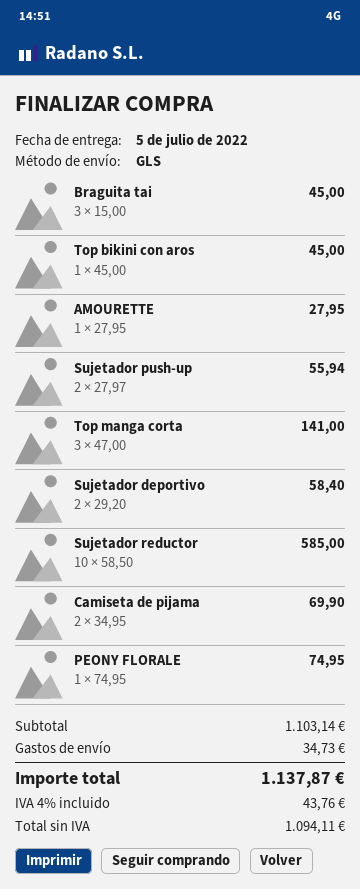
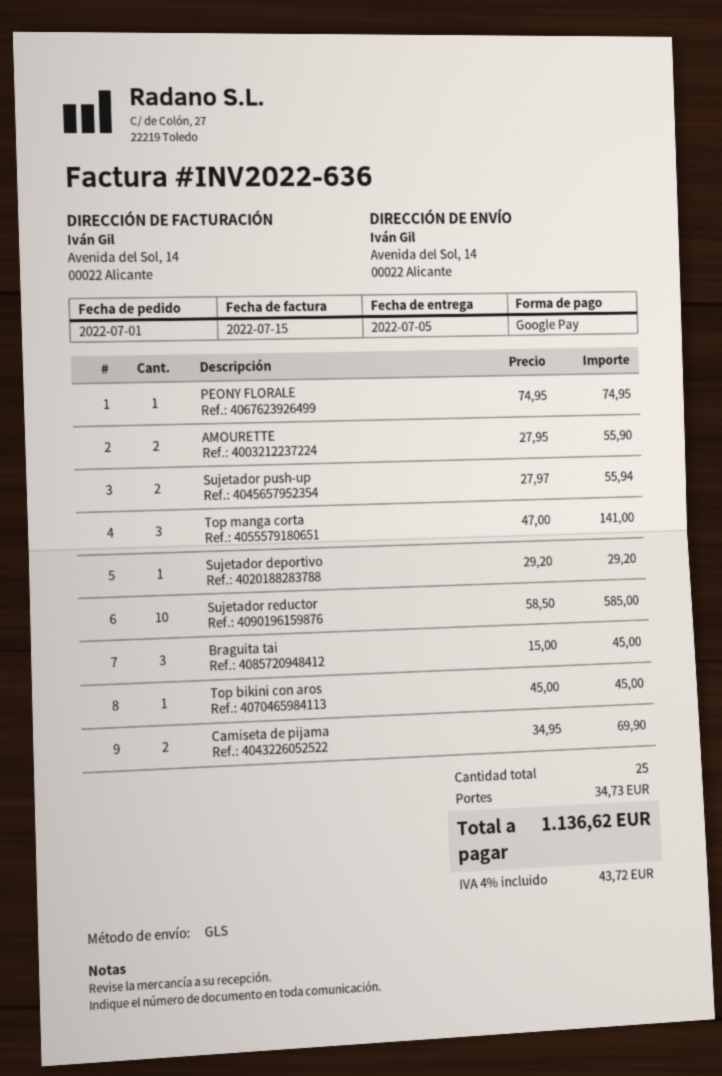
AMOURETTE: 1 x 27.95 = 27.95 -> 2 x 27.95 = 55.90
Sujetador deportivo: 2 x 29.20 = 58.40 -> 1 x 29.20 = 29.20
tax: 4% = 43.76 -> 4% = 43.72
total: 1137.87 -> 1136.62

